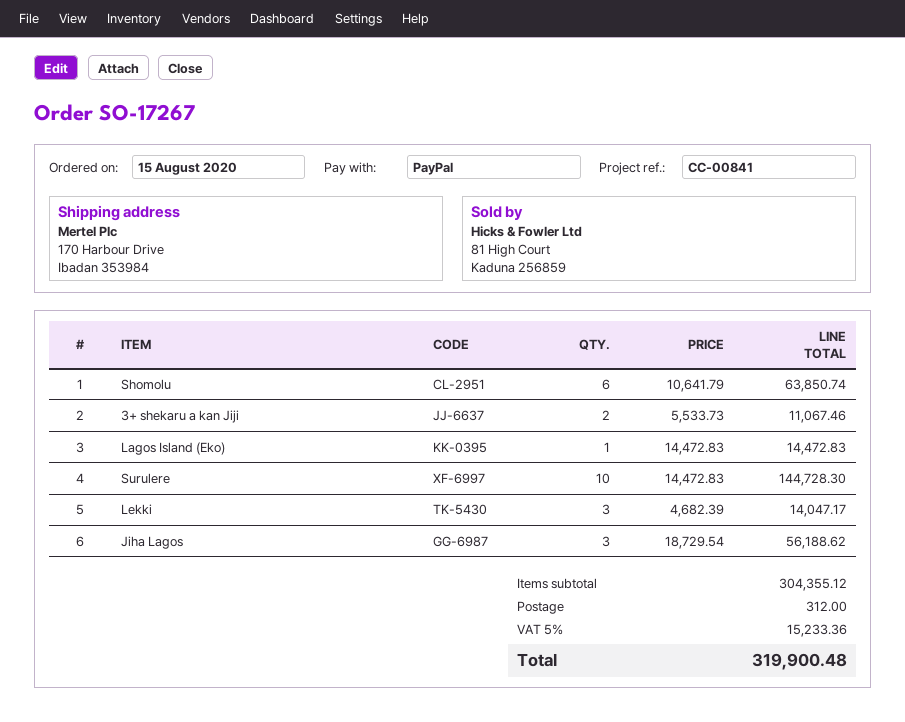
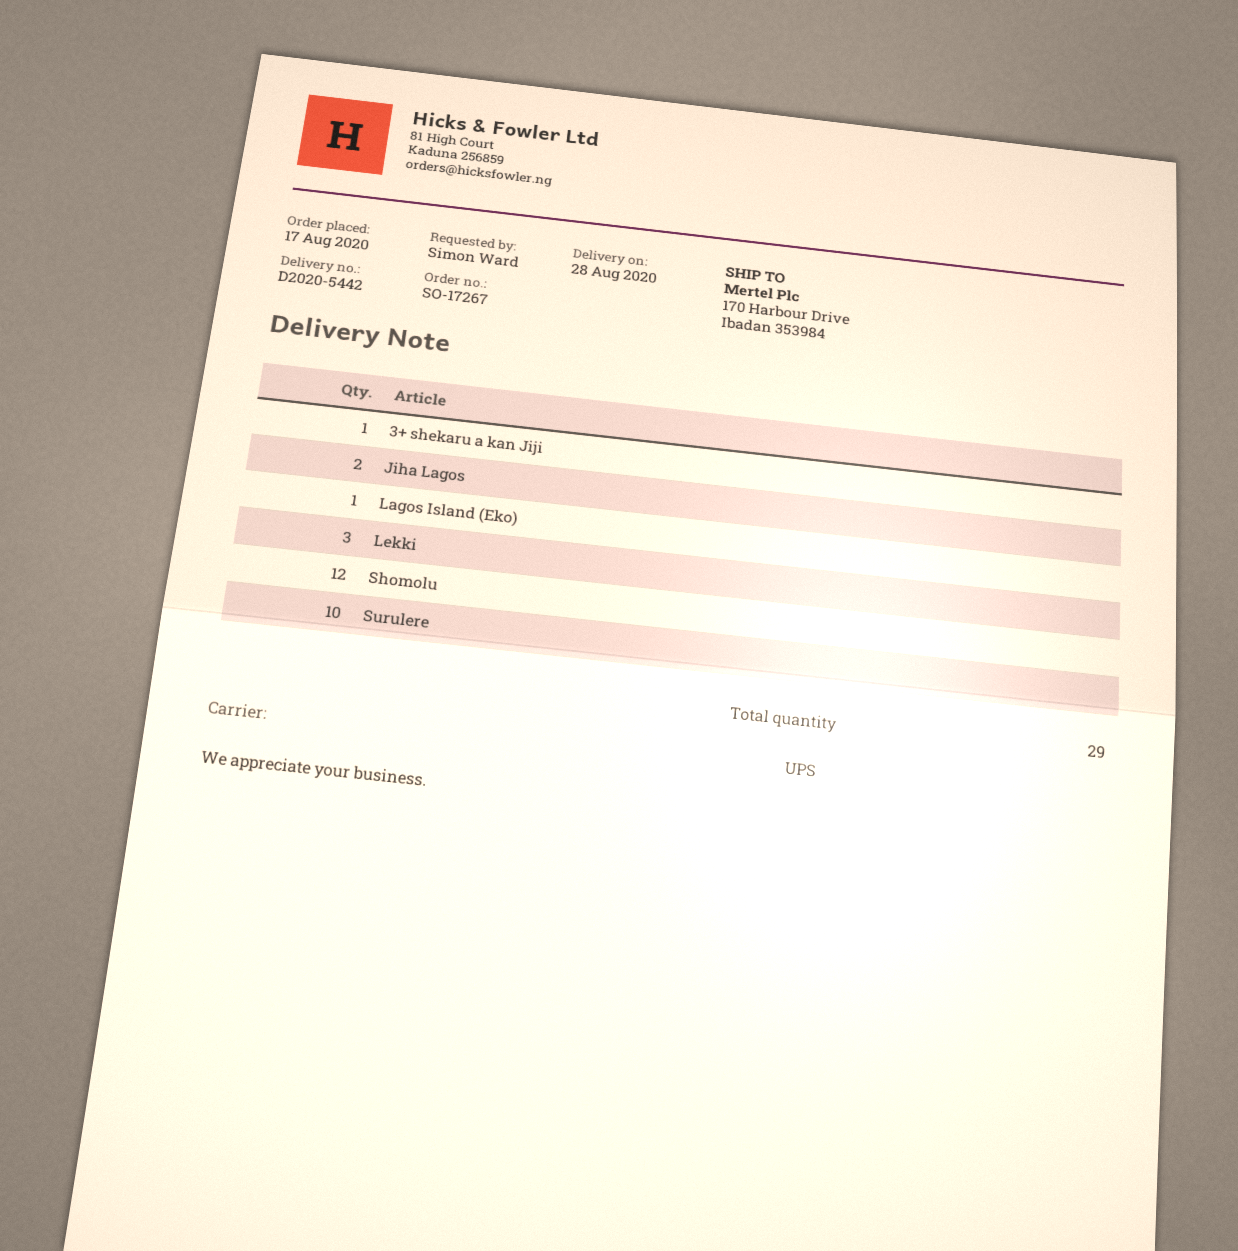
order date: 2020-08-15 -> 2020-08-17
Shomolu: 6 -> 12
3+ shekaru a kan Jiji: 2 -> 1
Jiha Lagos: 3 -> 2

